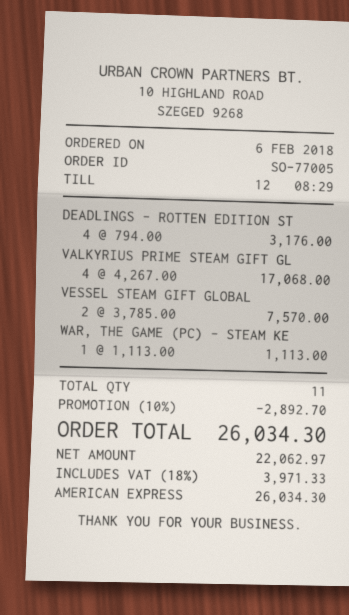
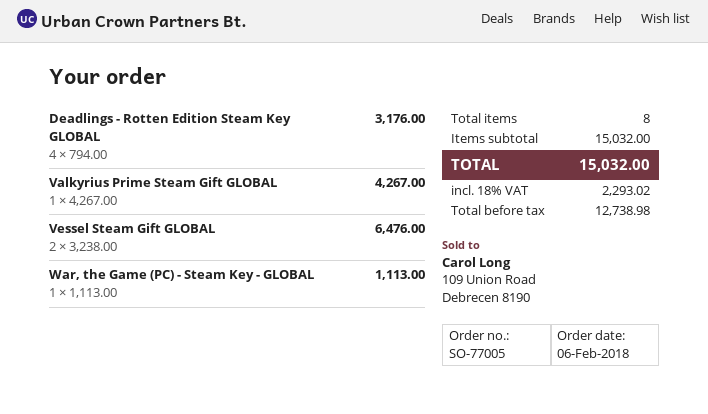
VALKYRIUS PRIME STEAM GIFT GL: 4 x 4267.00 = 17068.00 -> 1 x 4267.00 = 4267.00
VESSEL STEAM GIFT GLOBAL: 2 x 3785.00 = 7570.00 -> 2 x 3238.00 = 6476.00
total quantity: 11 -> 8
discount: 10% = 2892.70 -> none
net: 22062.97 -> 12738.98
tax: 18% = 3971.33 -> 18% = 2293.02
total: 26034.30 -> 15032.00

